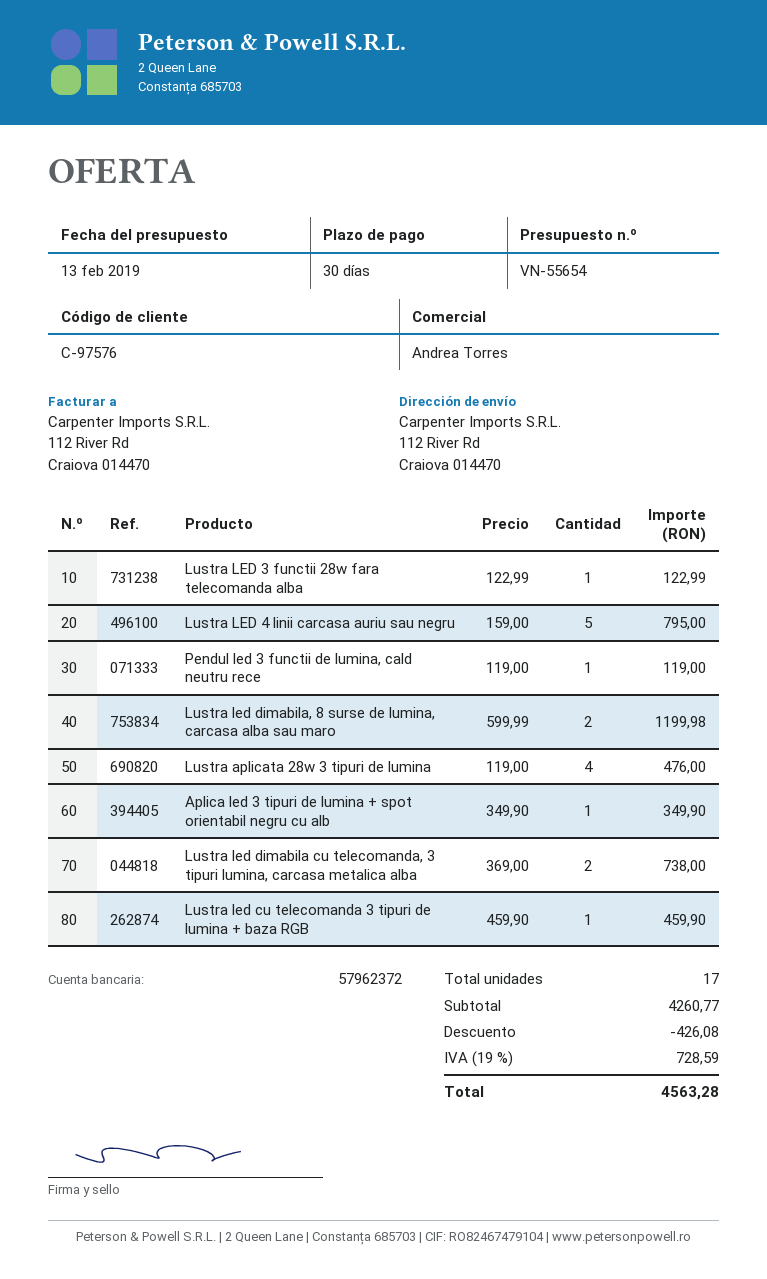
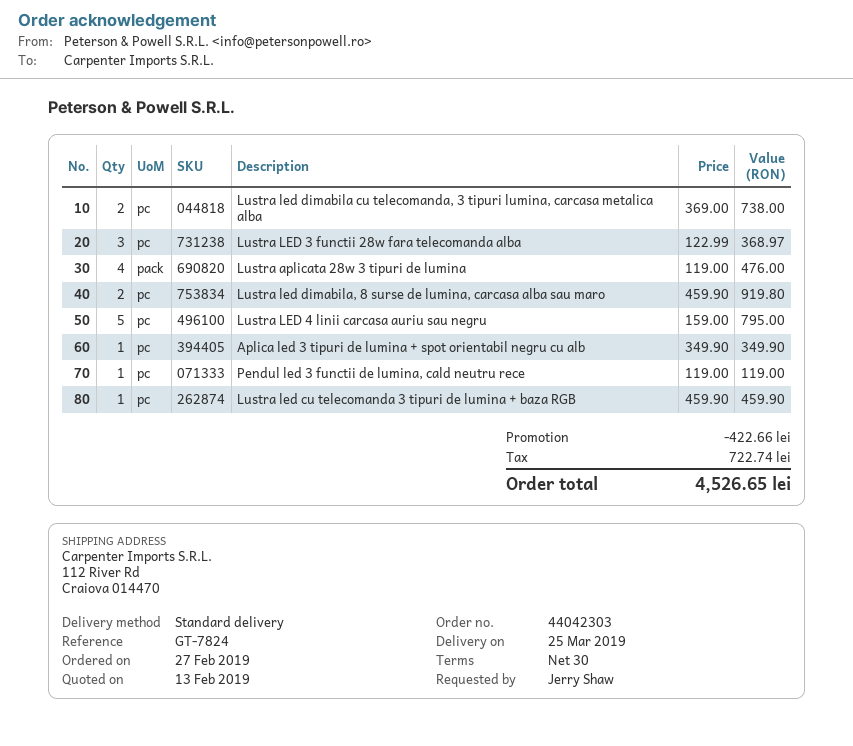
Lustra LED 3 functii 28w fara telecomanda alba: 1 x 122.99 = 122.99 -> 3 x 122.99 = 368.97
Lustra led dimabila, 8 surse de lumina, carcasa alba sau maro: 2 x 599.99 = 1199.98 -> 2 x 459.90 = 919.80
discount: 426.08 -> 422.66
tax: 728.59 -> 722.74
total: 4563.28 -> 4526.65

